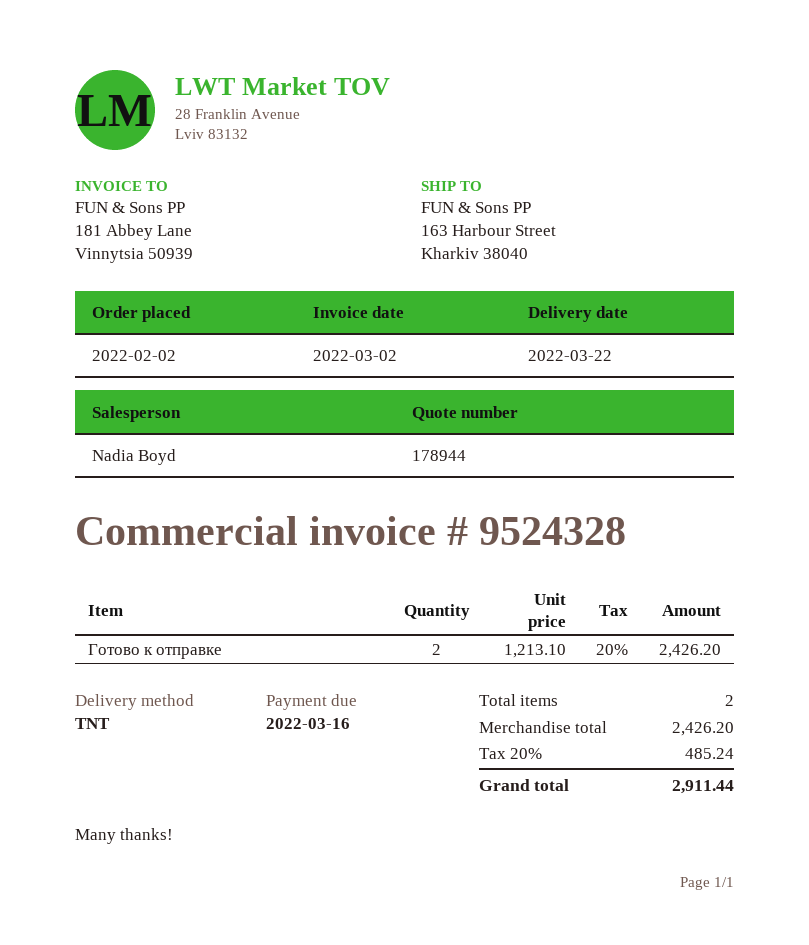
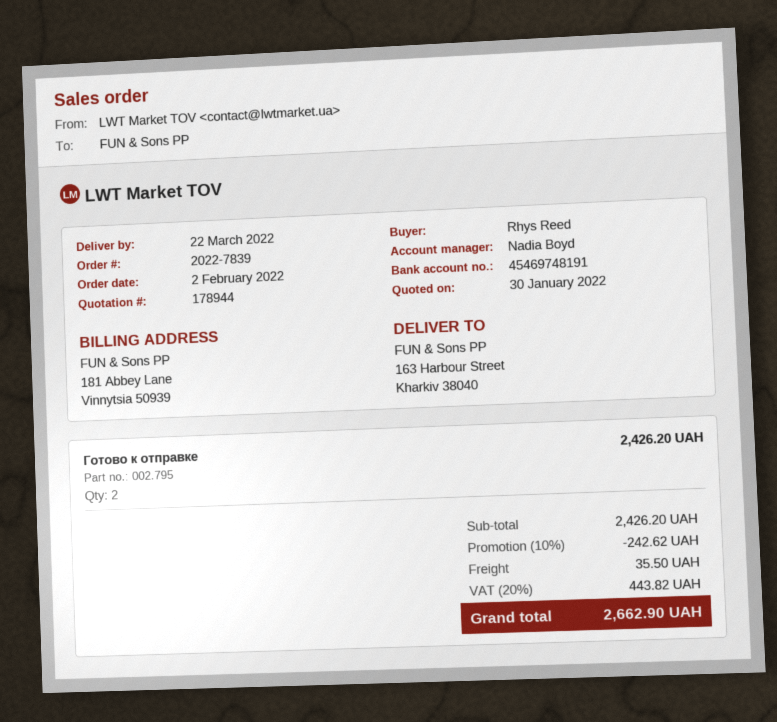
discount: none -> 10% = 242.62
shipping: none -> 35.50
tax: 20% = 485.24 -> 20% = 443.82
total: 2911.44 -> 2662.90

